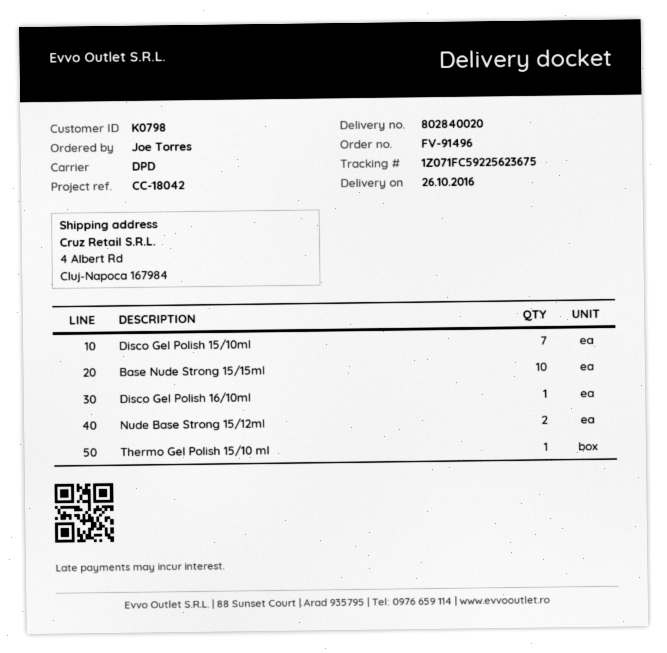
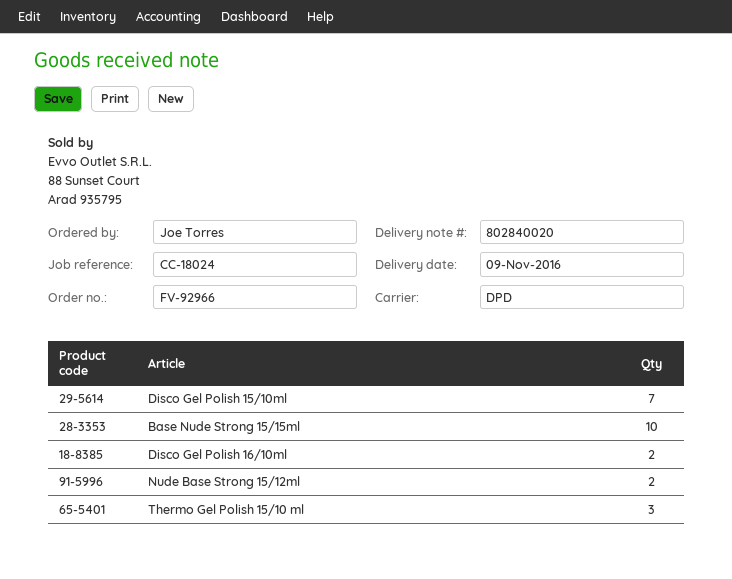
order number: FV-91496 -> FV-92966
delivery date: 2016-10-26 -> 2016-11-09
reference: CC-18042 -> CC-18024
Disco Gel Polish 16/10ml: 1 -> 2
Thermo Gel Polish 15/10 ml: 1 -> 3

